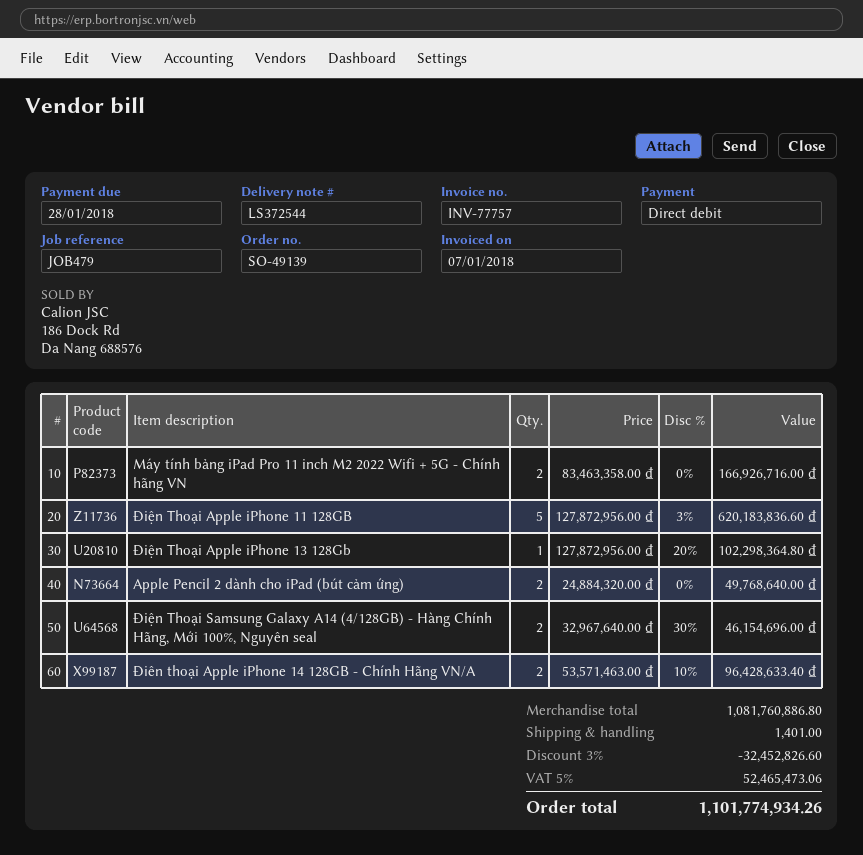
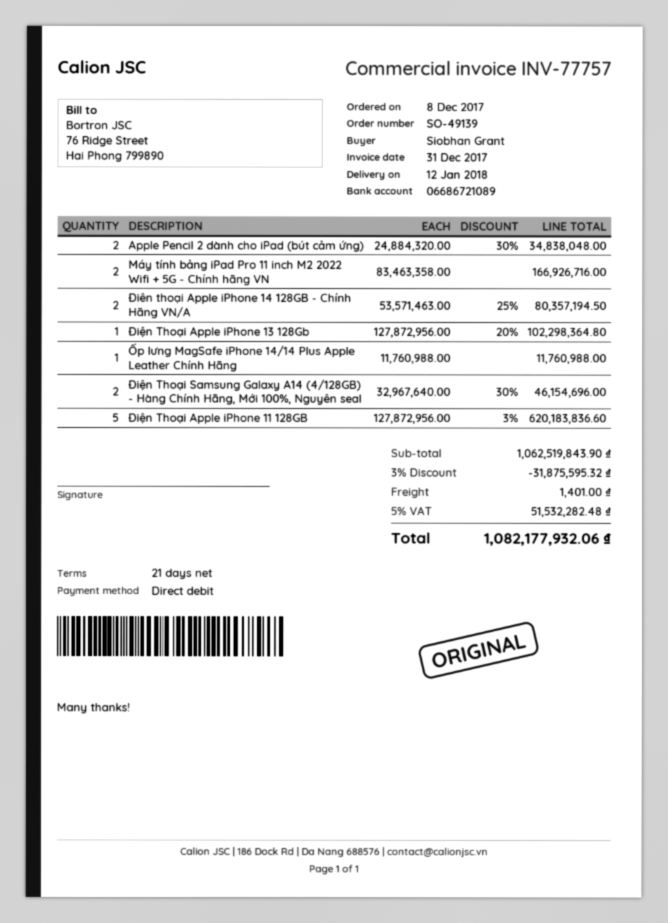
invoice date: 2018-01-07 -> 2017-12-31
Apple Pencil 2 dành cho iPad (bút cảm ứng): 2 x 24884320.00 = 49768640.00 -> 2 x 24884320.00 - 30% = 34838048.00
Điên thoại Apple iPhone 14 128GB - Chính Hãng VN/A: 2 x 53571463.00 - 10% = 96428633.40 -> 2 x 53571463.00 - 25% = 80357194.50
Ốp lưng MagSafe iPhone 14/14 Plus Apple Leather Chính Hãng: none -> 1 x 11760988.00 = 11760988.00
subtotal: 1081760886.80 -> 1062519843.90
discount: 3% = 32452826.60 -> 3% = 31875595.32
tax: 5% = 52465473.06 -> 5% = 51532282.48
total: 1101774934.26 -> 1082177932.06

